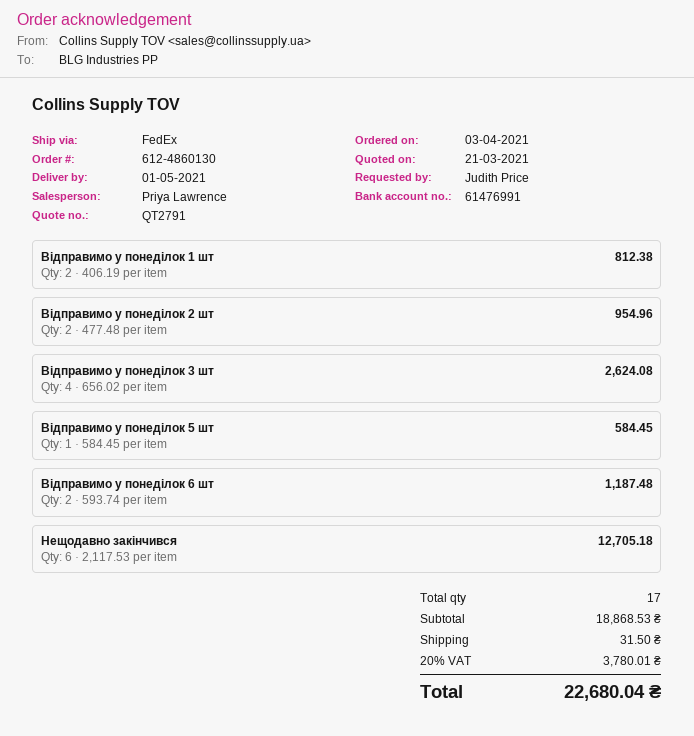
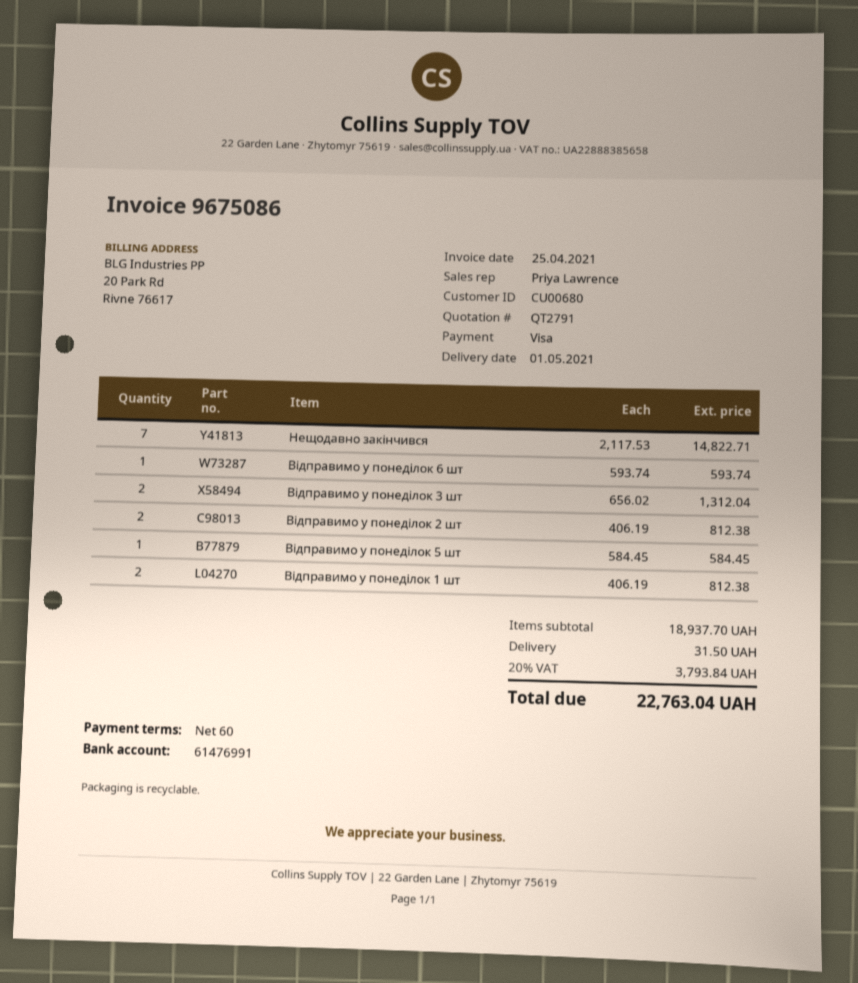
Відправимо у понеділок 2 шт: 2 x 477.48 = 954.96 -> 2 x 406.19 = 812.38
Відправимо у понеділок 3 шт: 4 x 656.02 = 2624.08 -> 2 x 656.02 = 1312.04
Відправимо у понеділок 6 шт: 2 x 593.74 = 1187.48 -> 1 x 593.74 = 593.74
Нещодавно закінчився: 6 x 2117.53 = 12705.18 -> 7 x 2117.53 = 14822.71
subtotal: 18868.53 -> 18937.70
tax: 20% = 3780.01 -> 20% = 3793.84
total: 22680.04 -> 22763.04

